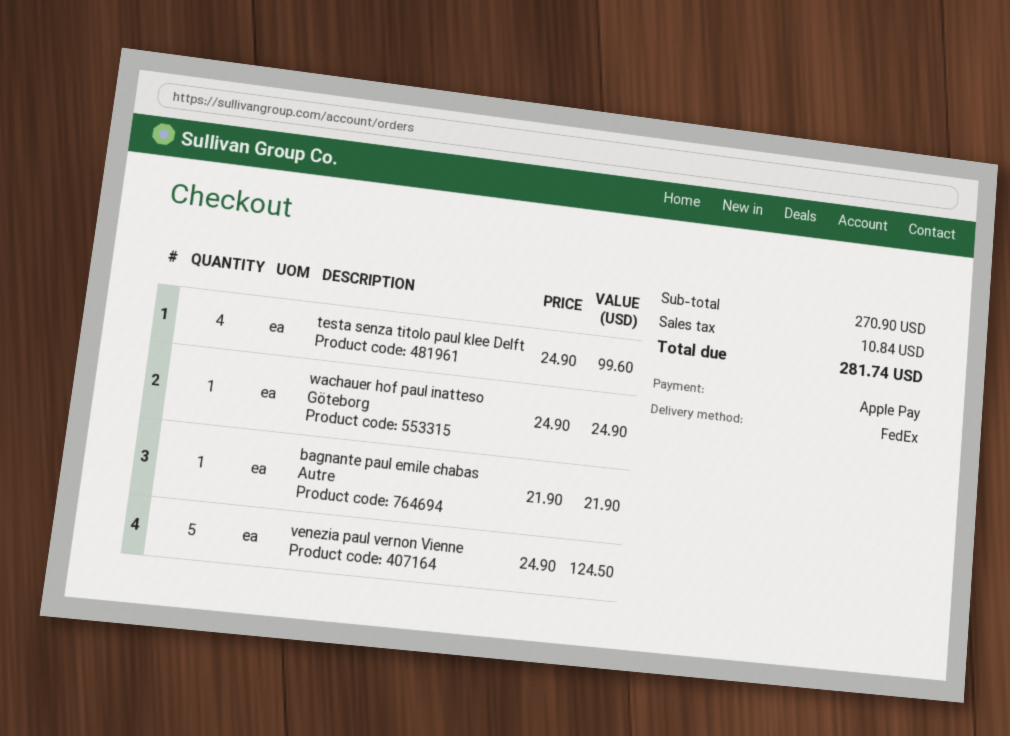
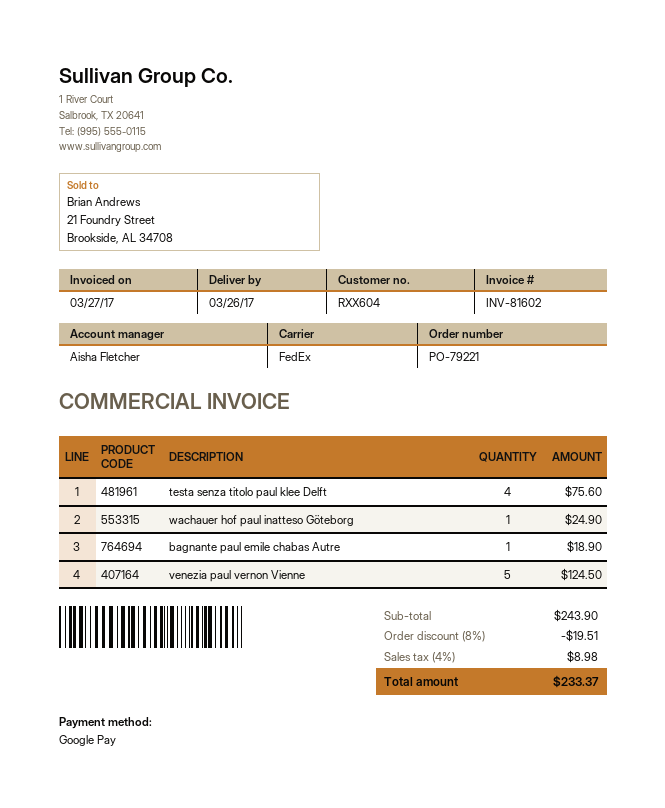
payment method: Apple Pay -> Google Pay
testa senza titolo paul klee Delft: 4 for 99.60 -> 4 for 75.60
bagnante paul emile chabas Autre: 1 for 21.90 -> 1 for 18.90
subtotal: 270.90 -> 243.90
discount: none -> 8% = 19.51
tax: 10.84 -> 8.98
total: 281.74 -> 233.37

